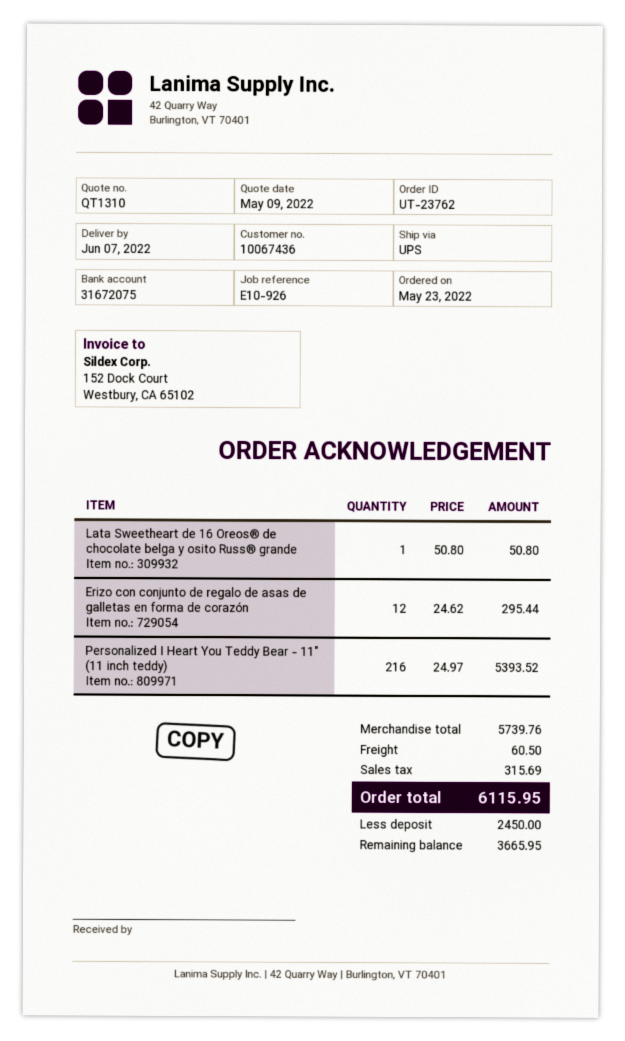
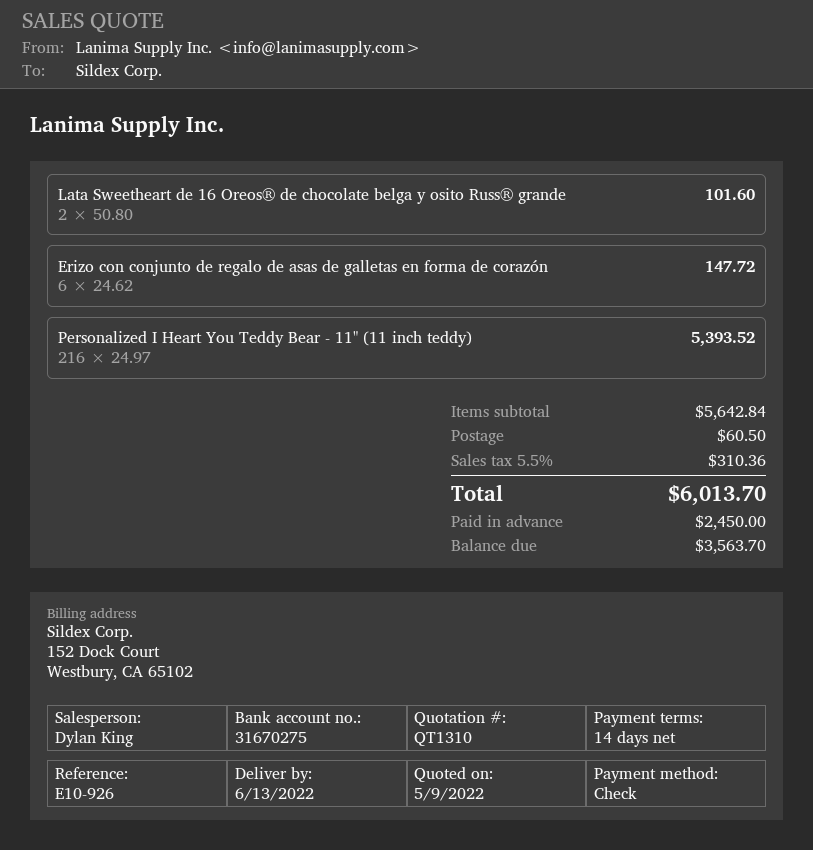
delivery date: 2022-06-07 -> 2022-06-13
bank account: 31672075 -> 31670275
Lata Sweetheart de 16 Oreos® de chocolate belga y osito Russ® grande: 1 x 50.80 = 50.80 -> 2 x 50.80 = 101.60
Erizo con conjunto de regalo de asas de galletas en forma de corazón: 12 x 24.62 = 295.44 -> 6 x 24.62 = 147.72
subtotal: 5739.76 -> 5642.84
tax: 315.69 -> 310.36
total: 6115.95 -> 6013.70
balance: 3665.95 -> 3563.70

